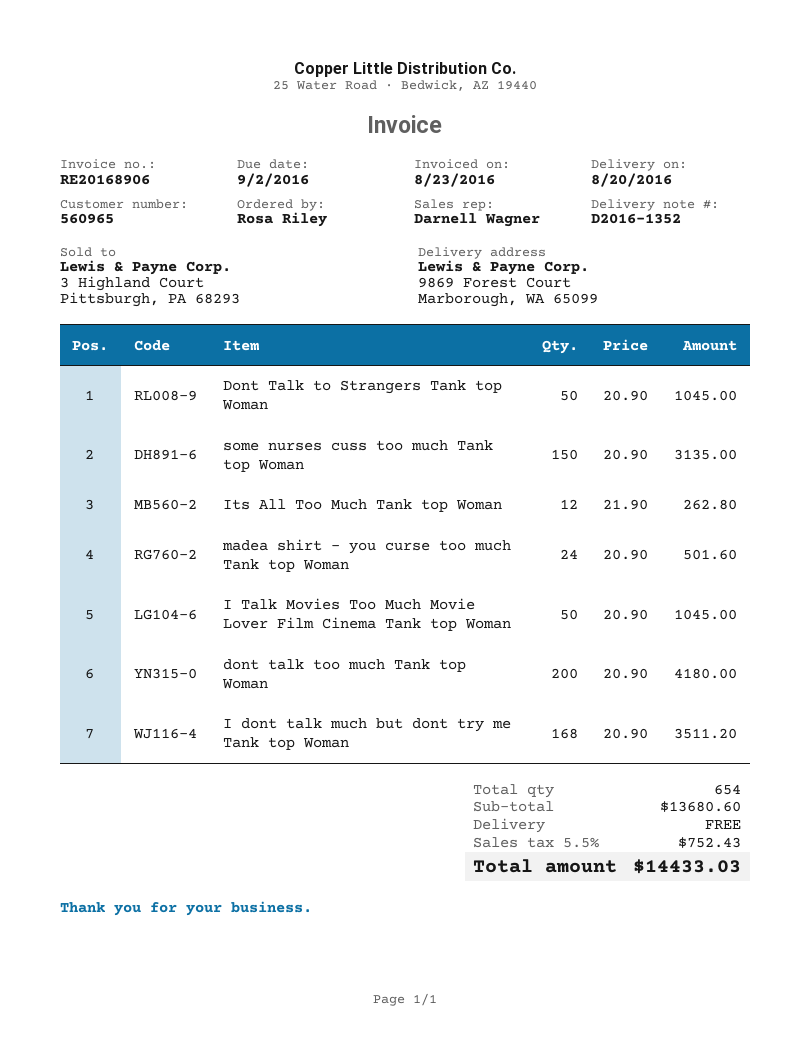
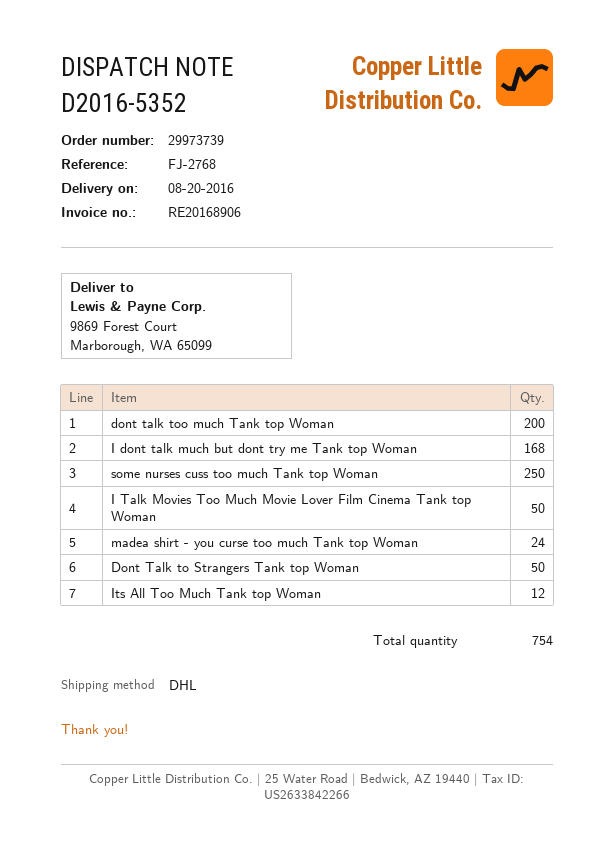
delivery note number: D2016-1352 -> D2016-5352
some nurses cuss too much Tank top Woman: 150 -> 250
total quantity: 654 -> 754

